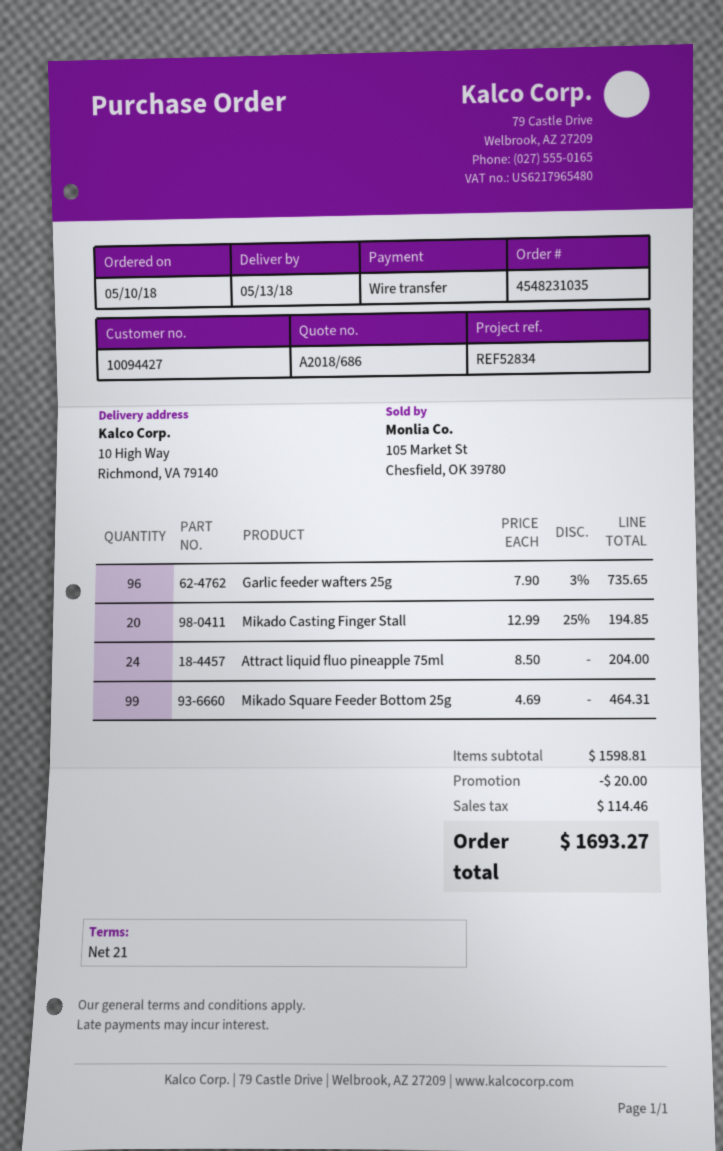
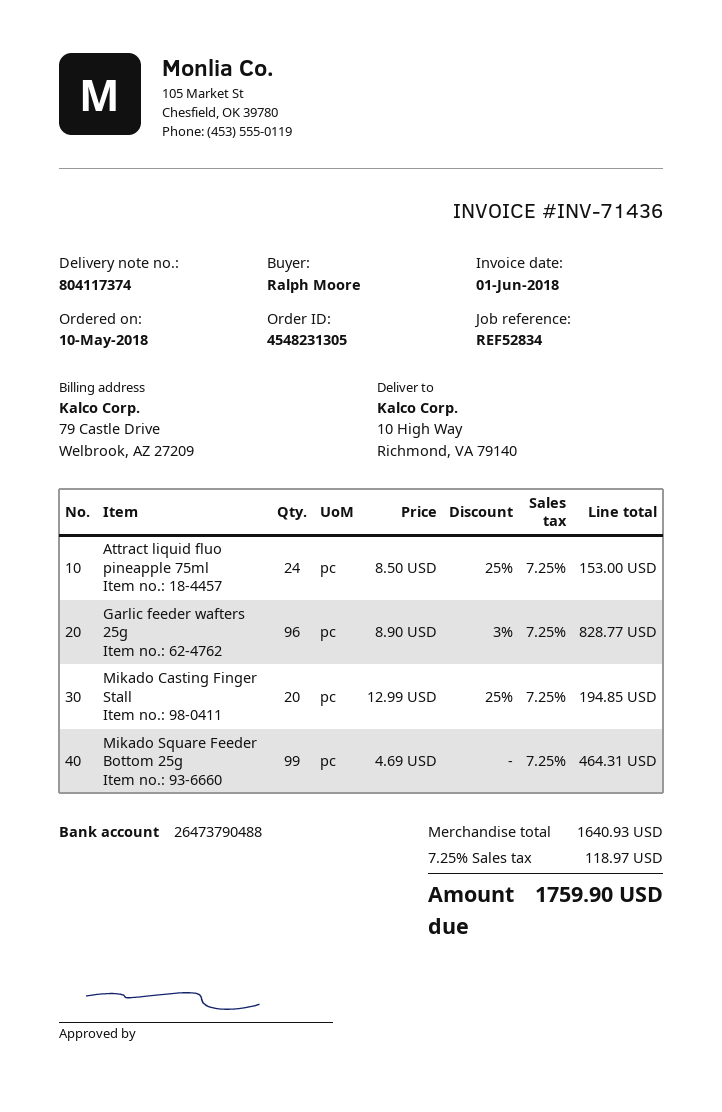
order number: 4548231035 -> 4548231305
Garlic feeder wafters 25g: 96 x 7.90 - 3% = 735.65 -> 96 x 8.90 - 3% = 828.77
Attract liquid fluo pineapple 75ml: 24 x 8.50 = 204.00 -> 24 x 8.50 - 25% = 153.00
subtotal: 1598.81 -> 1640.93
discount: 20.00 -> none
tax: 114.46 -> 118.97
total: 1693.27 -> 1759.90

